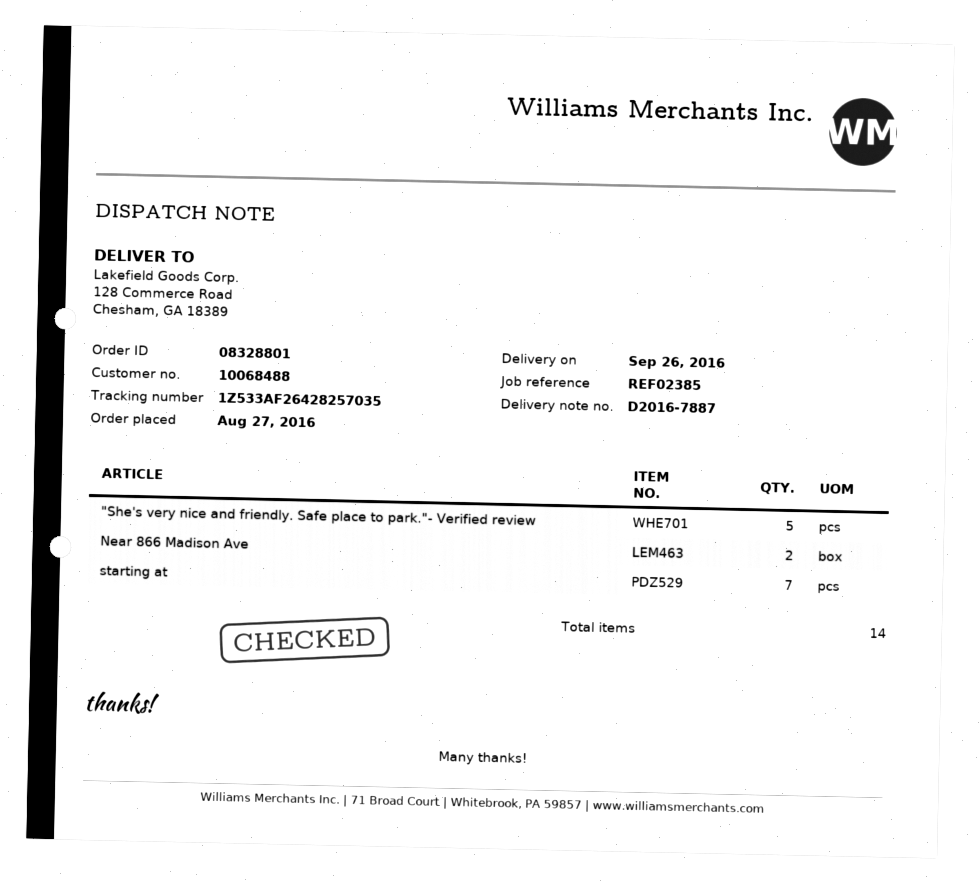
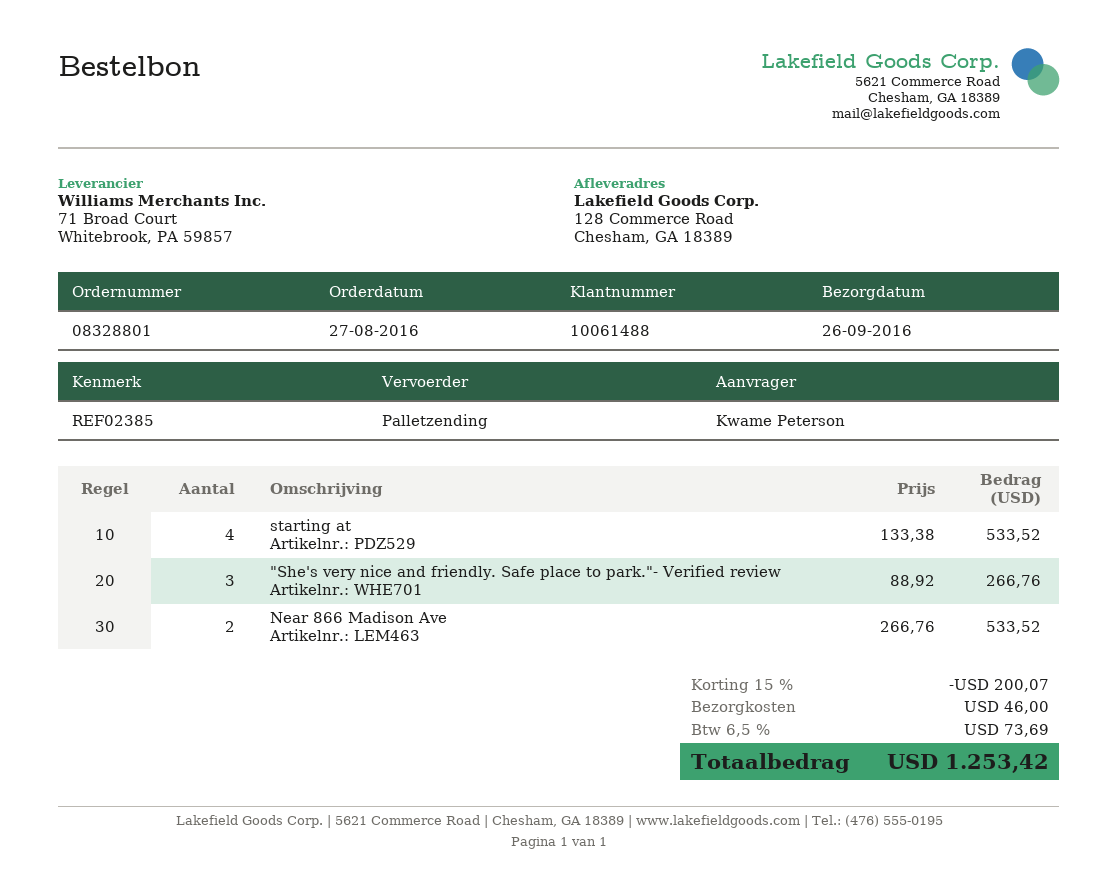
customer number: 10068488 -> 10061488
"She's very nice and friendly. Safe place to park."- Verified review: 5 -> 3
starting at: 7 -> 4

